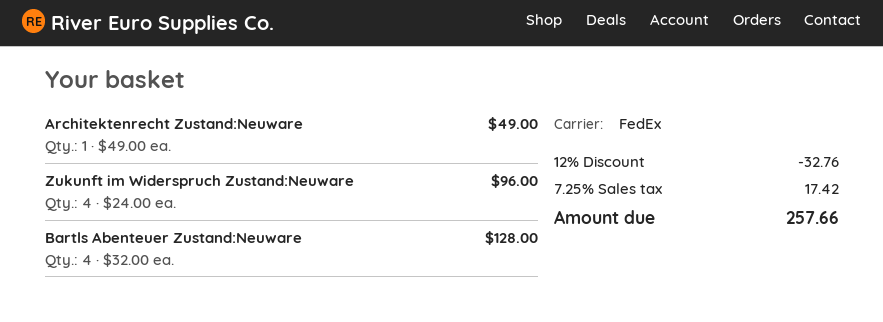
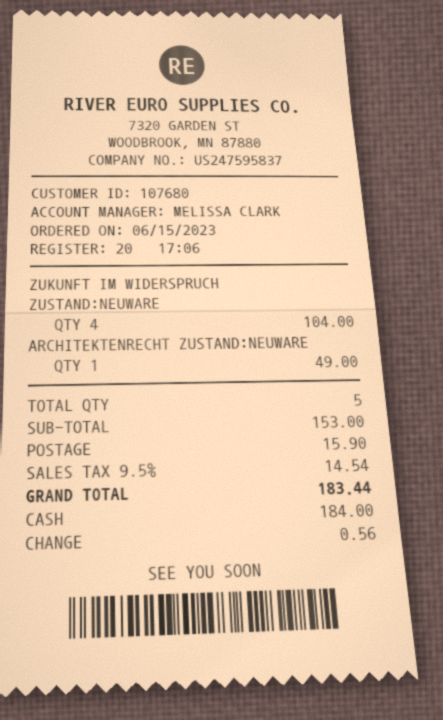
Zukunft im Widerspruch Zustand:Neuware: 4 for 96.00 -> 4 for 104.00
Bartls Abenteuer Zustand:Neuware: 4 for 128.00 -> none
discount: 12% = 32.76 -> none
shipping: none -> 15.90
tax: 7.25% = 17.42 -> 9.5% = 14.54
total: 257.66 -> 183.44

